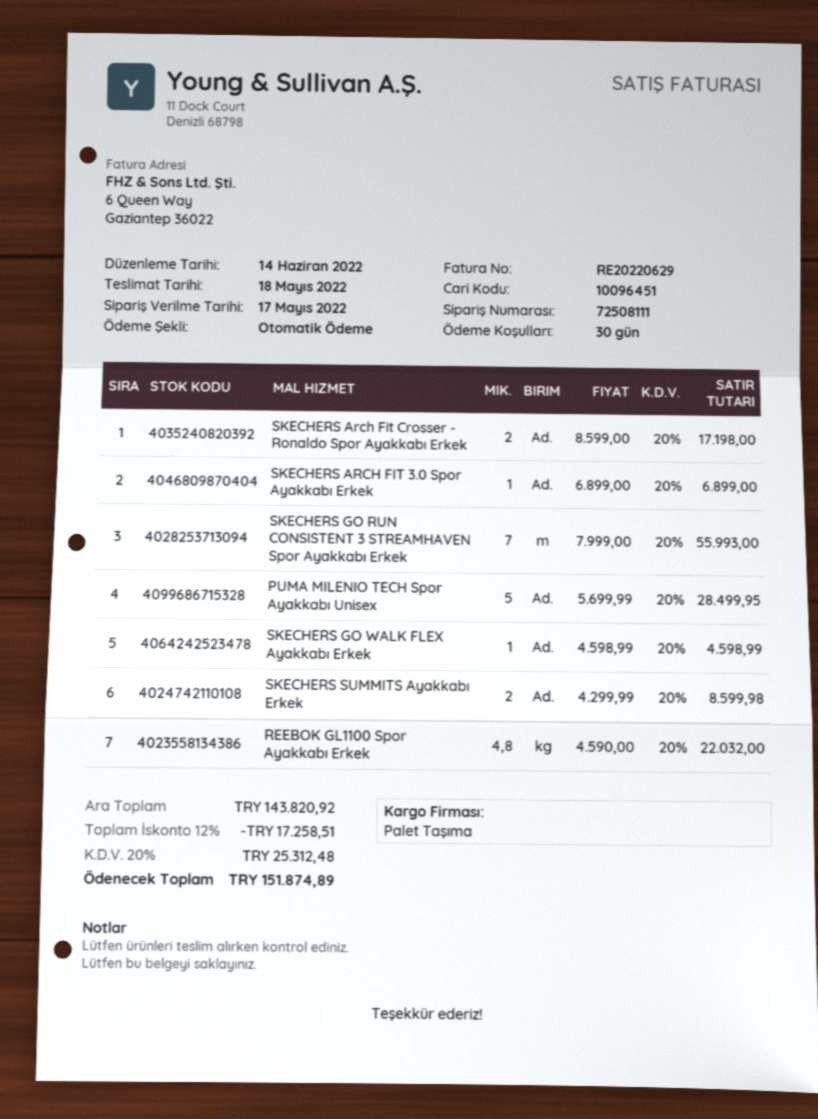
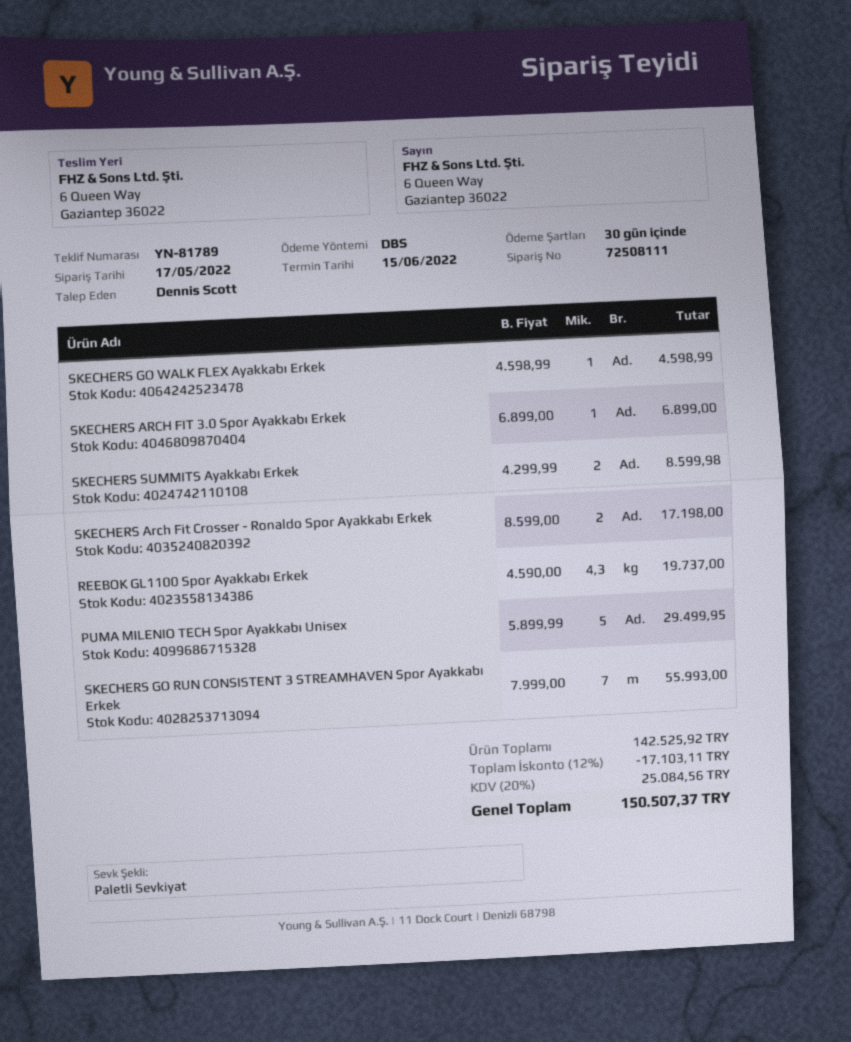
delivery date: 2022-05-18 -> 2022-06-15
PUMA MILENIO TECH Spor Ayakkabı Unisex: 5 x 5699.99 = 28499.95 -> 5 x 5899.99 = 29499.95
REEBOK GL1100 Spor Ayakkabı Erkek: 4.8 x 4590.00 = 22032.00 -> 4.3 x 4590.00 = 19737.00
subtotal: 143820.92 -> 142525.92
discount: 12% = 17258.51 -> 12% = 17103.11
tax: 20% = 25312.48 -> 20% = 25084.56
total: 151874.89 -> 150507.37

